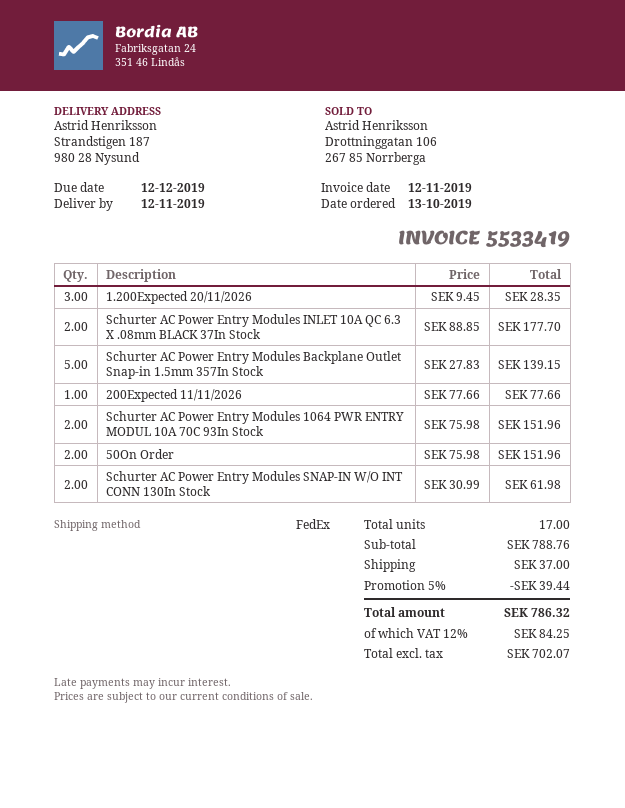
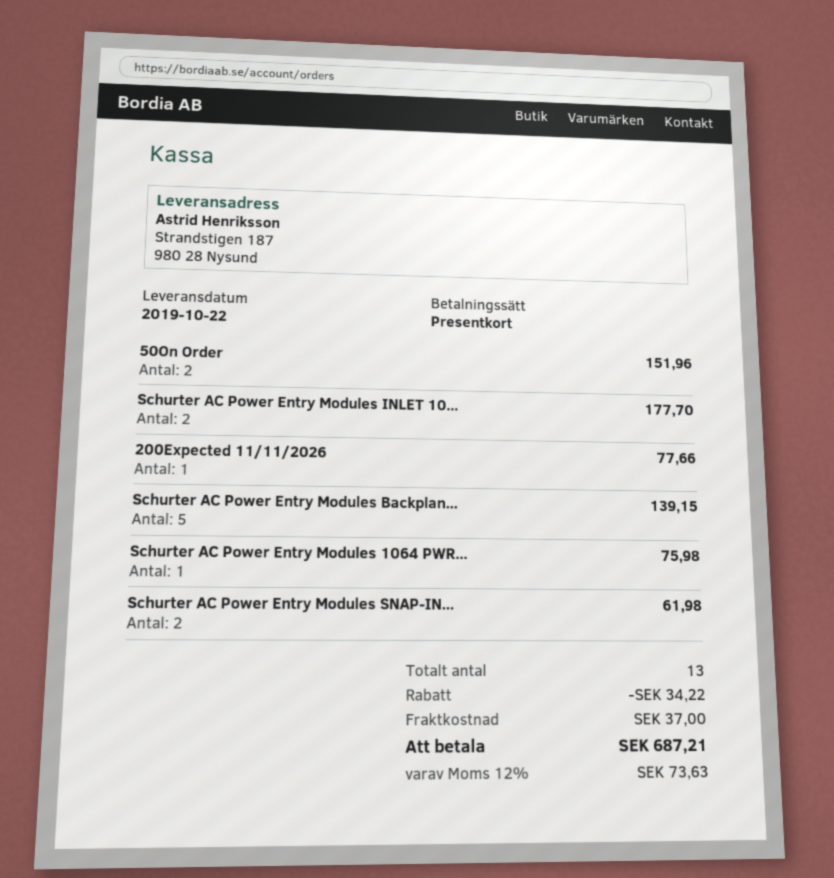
delivery date: 2019-11-12 -> 2019-10-22
1.200Expected 20/11/2026: 3 for 28.35 -> none
Schurter AC Power Entry Modules 1064 PWR ENTRY MODUL 10A 70C 93In Stock: 2 for 151.96 -> 1 for 75.98
total quantity: 17 -> 13
discount: 39.44 -> 34.22
tax: 12% = 84.25 -> 12% = 73.63
total: 786.32 -> 687.21

